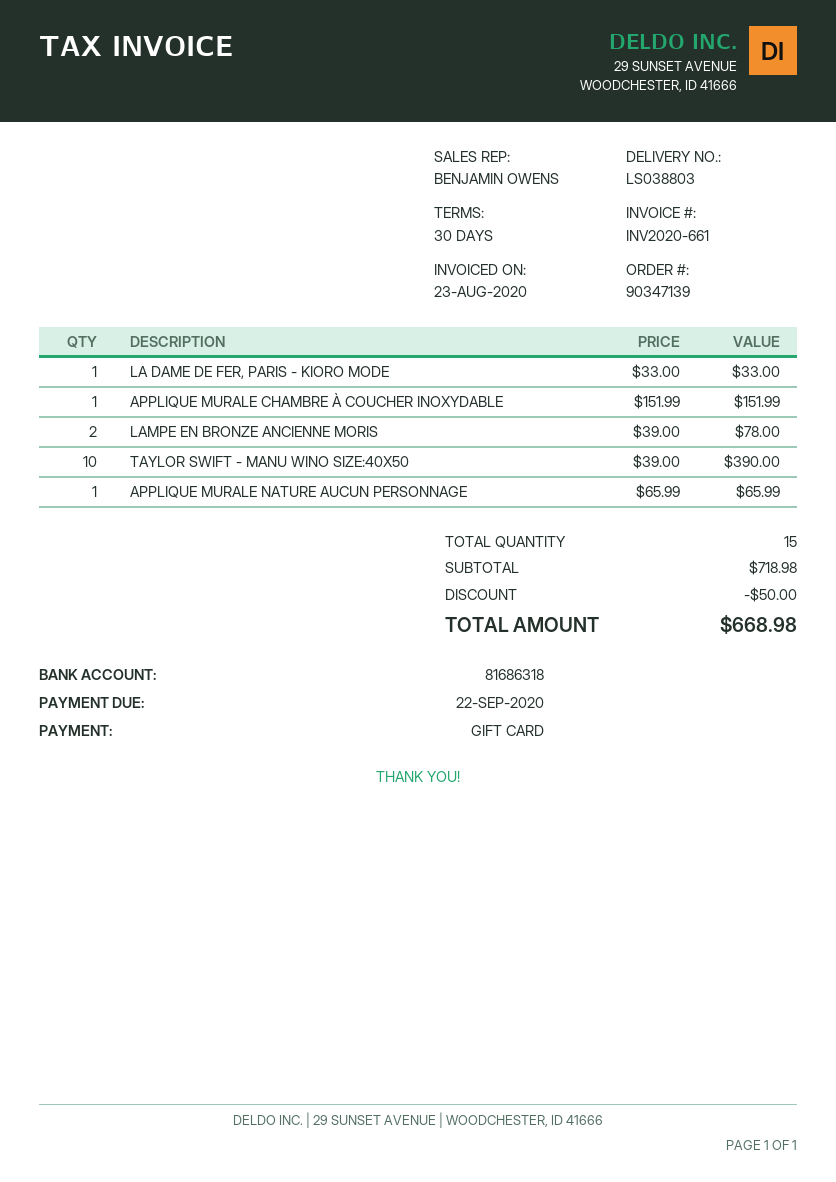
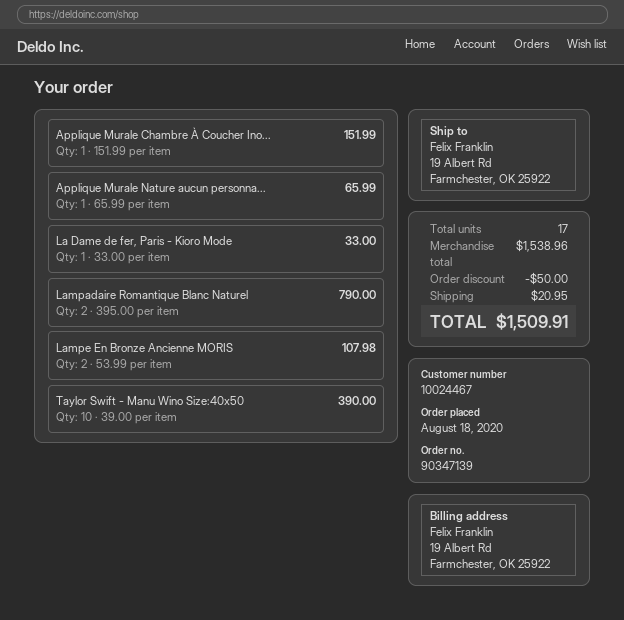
LAMPE EN BRONZE ANCIENNE MORIS: 2 x 39.00 = 78.00 -> 2 x 53.99 = 107.98
Lampadaire Romantique Blanc Naturel: none -> 2 x 395.00 = 790.00
total quantity: 15 -> 17
subtotal: 718.98 -> 1538.96
shipping: none -> 20.95
total: 668.98 -> 1509.91

